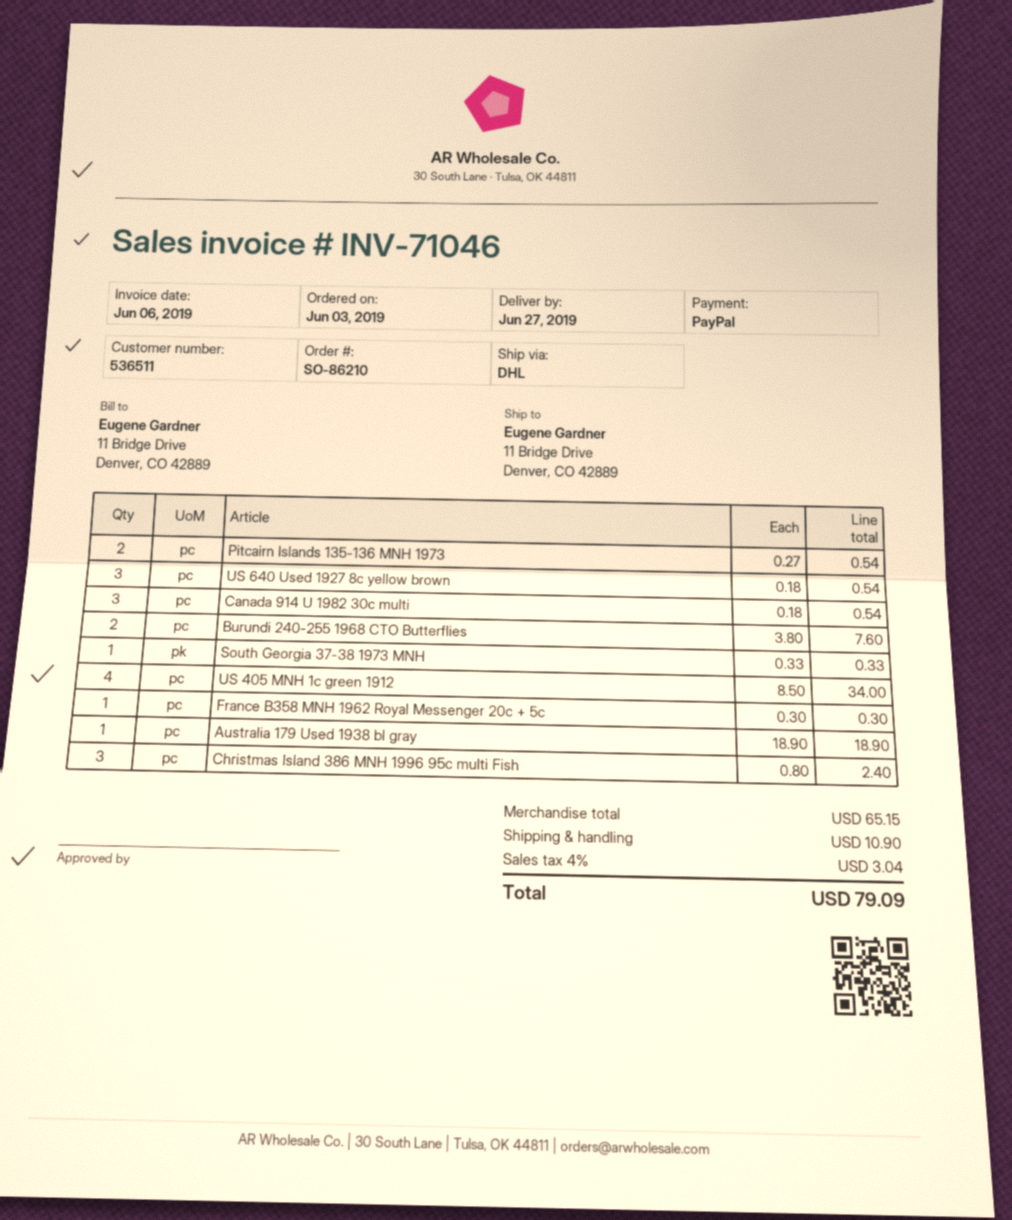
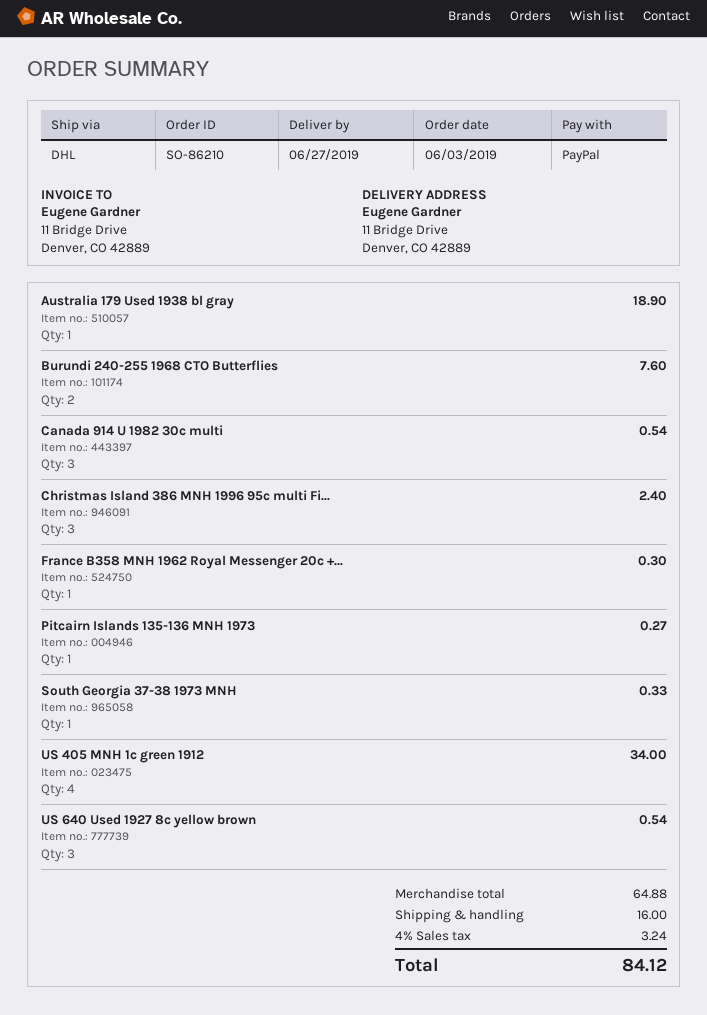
Pitcairn Islands 135-136 MNH 1973: 2 for 0.54 -> 1 for 0.27
subtotal: 65.15 -> 64.88
shipping: 10.90 -> 16.00
tax: 4% = 3.04 -> 4% = 3.24
total: 79.09 -> 84.12

